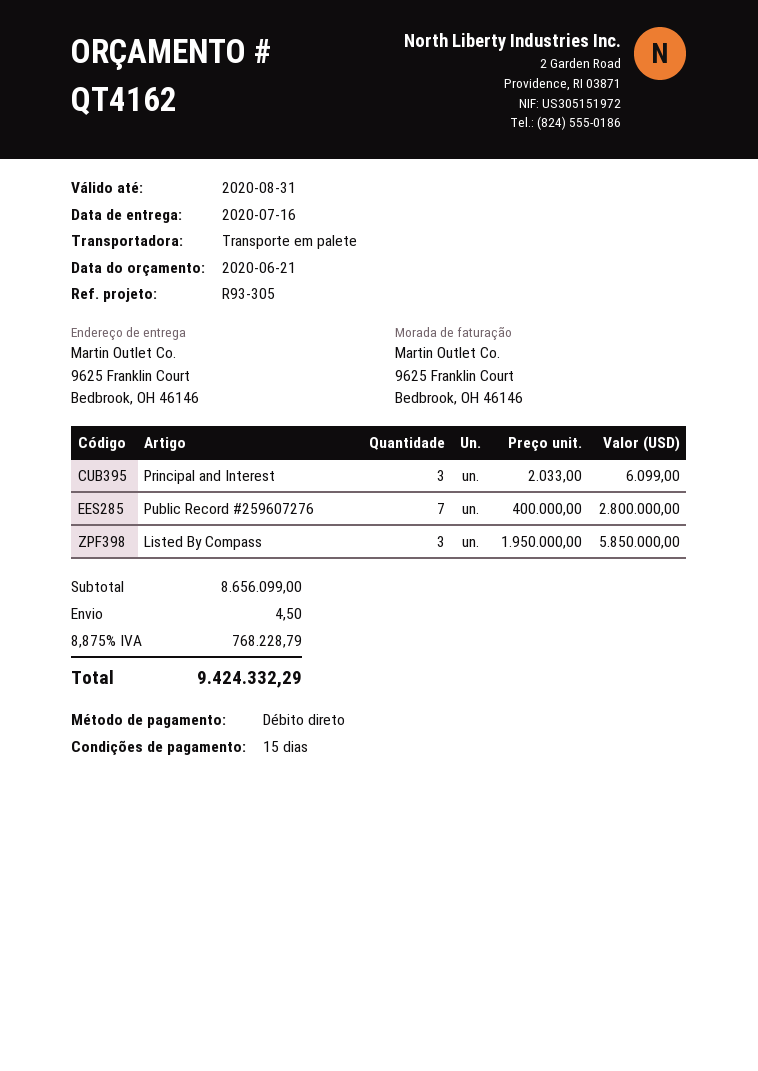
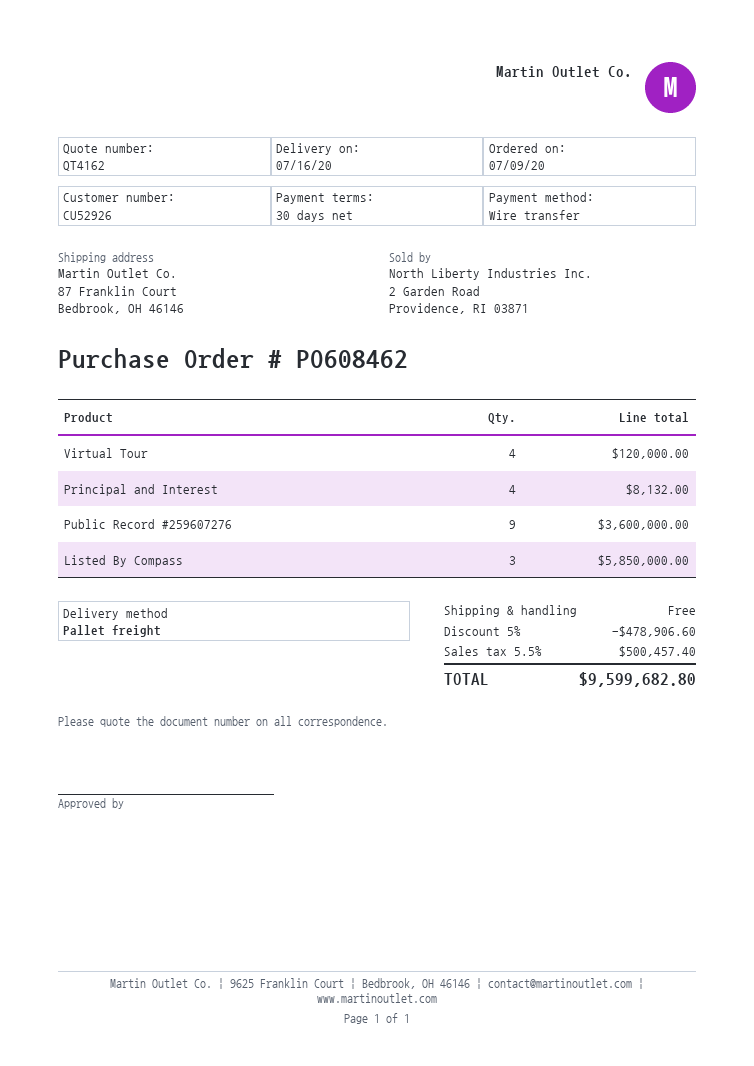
payment terms: 15 days -> 30 days
payment method: direct debit -> bank transfer
ship to: 9625 Franklin Court, Bedbrook, OH 46146 -> 87 Franklin Court, Bedbrook, OH 46146
Principal and Interest: 3 for 6099.00 -> 4 for 8132.00
Public Record #259607276: 7 for 2800000.00 -> 9 for 3600000.00
Virtual Tour: none -> 4 for 120000.00
discount: none -> 5% = 478906.60
shipping: 4.50 -> 0.00
tax: 8.875% = 768228.79 -> 5.5% = 500457.40
total: 9424332.29 -> 9599682.80

